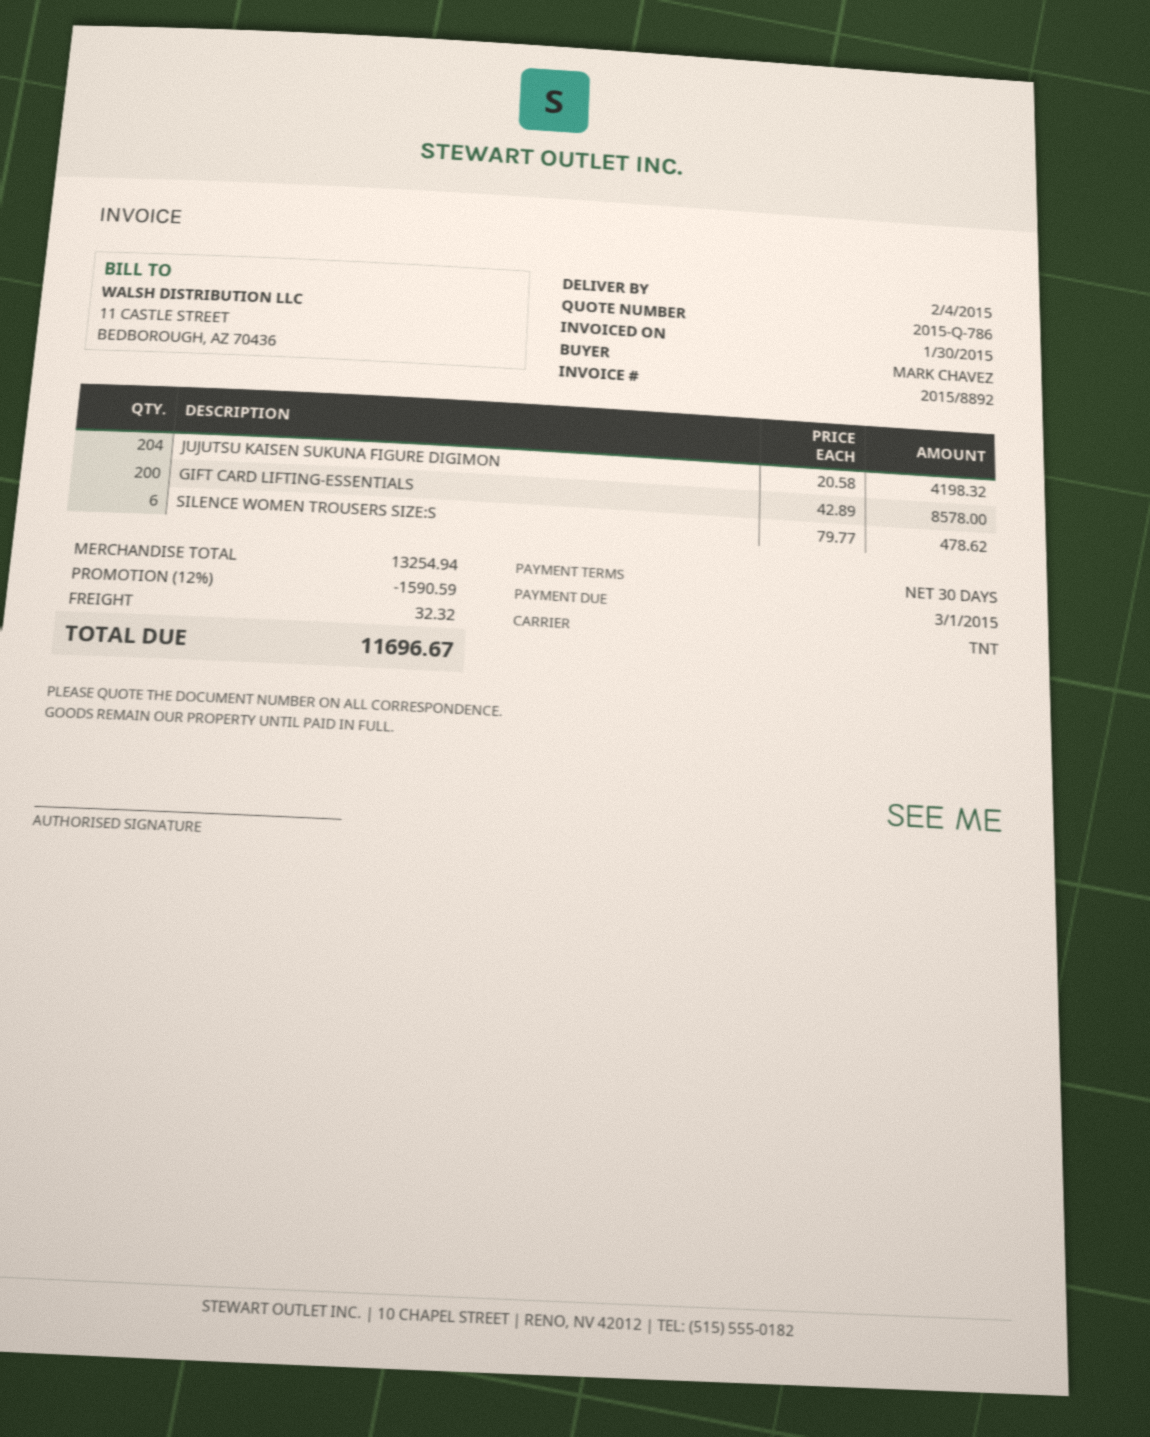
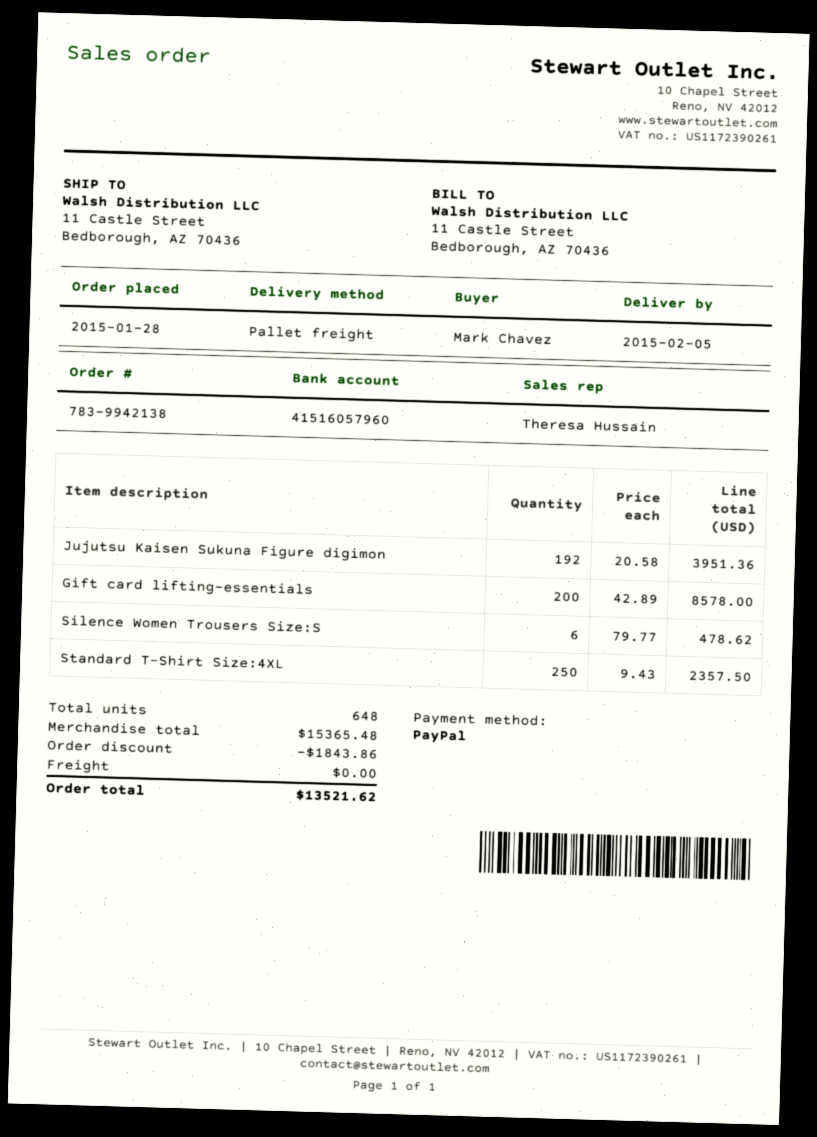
delivery date: 2015-02-04 -> 2015-02-05
shipping method: TNT -> pallet freight
JUJUTSU KAISEN SUKUNA FIGURE DIGIMON: 204 x 20.58 = 4198.32 -> 192 x 20.58 = 3951.36
Standard T-Shirt Size:4XL: none -> 250 x 9.43 = 2357.50
subtotal: 13254.94 -> 15365.48
discount: 1590.59 -> 1843.86
shipping: 32.32 -> 0.00
total: 11696.67 -> 13521.62

